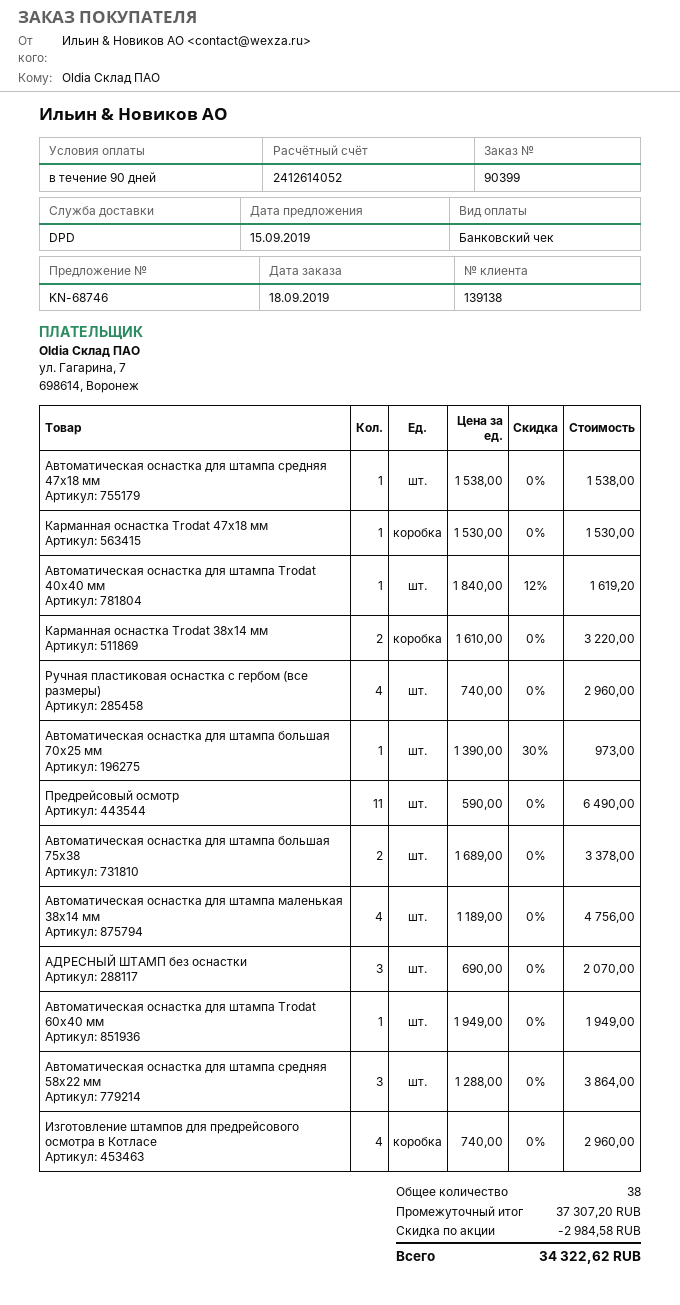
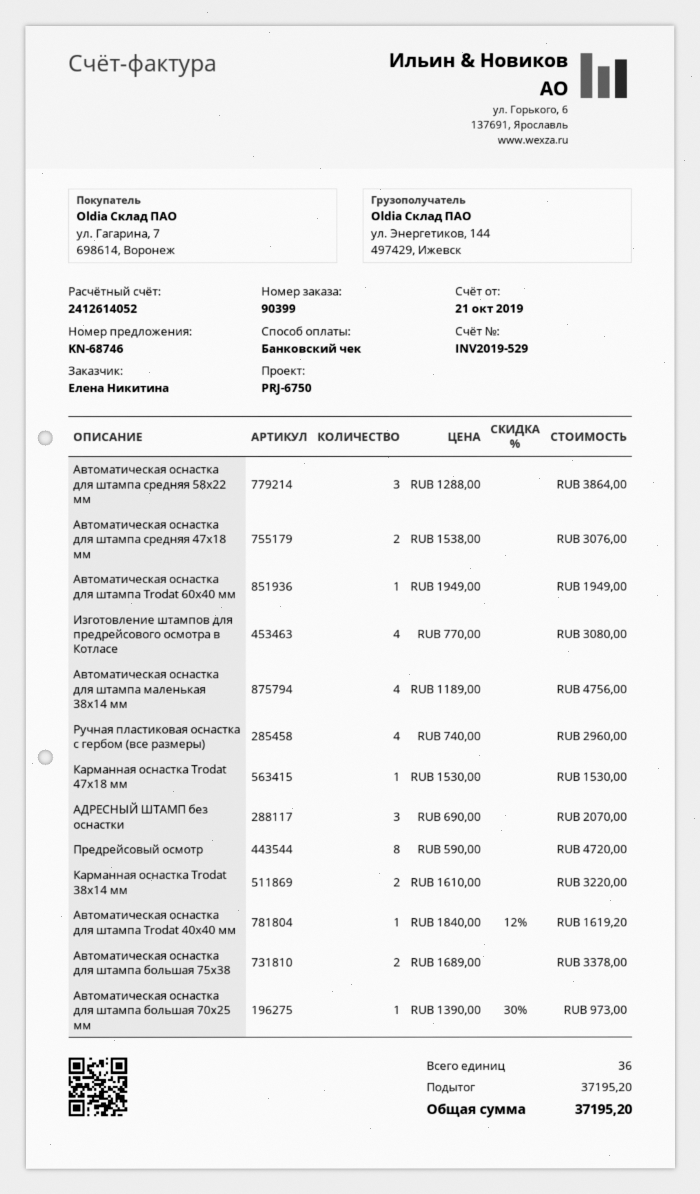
Автоматическая оснастка для штампа средняя 47х18 мм: 1 x 1538.00 = 1538.00 -> 2 x 1538.00 = 3076.00
Предрейсовый осмотр: 11 x 590.00 = 6490.00 -> 8 x 590.00 = 4720.00
Изготовление штампов для предрейсового осмотра в Котласе: 4 x 740.00 = 2960.00 -> 4 x 770.00 = 3080.00
total quantity: 38 -> 36
subtotal: 37307.20 -> 37195.20
discount: 2984.58 -> none
total: 34322.62 -> 37195.20

